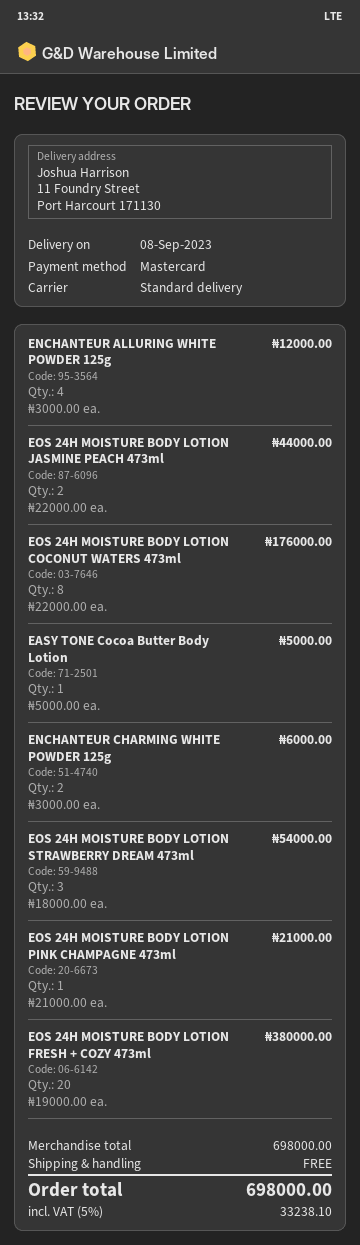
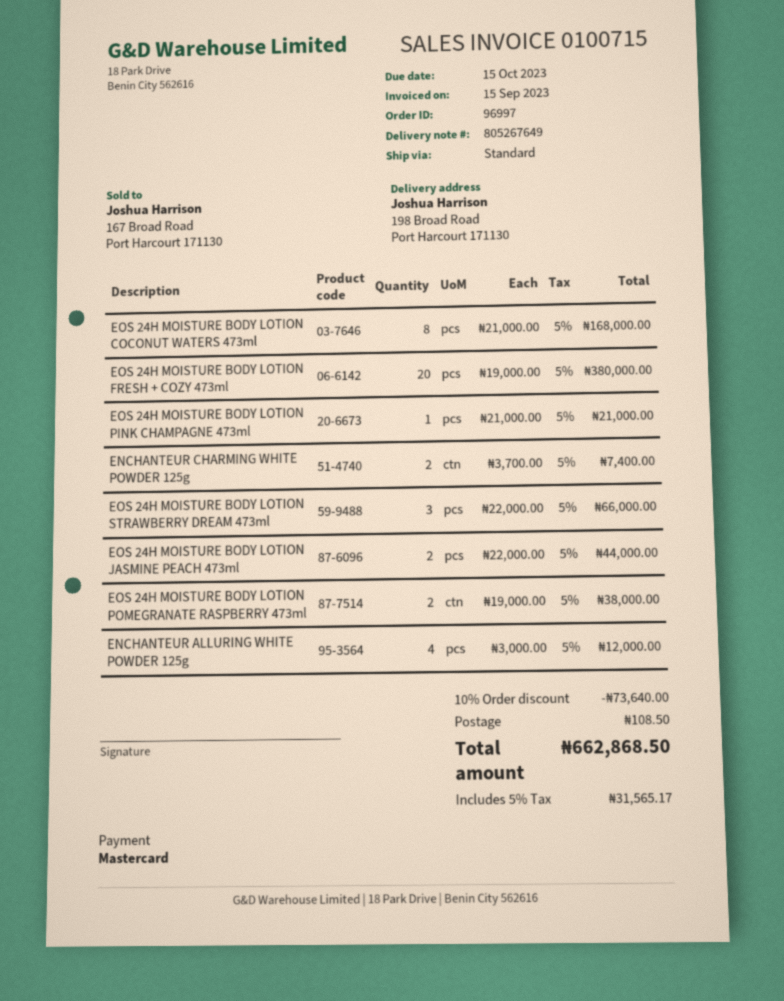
ship to: 11 Foundry Street, Port Harcourt 171130 -> 198 Broad Road, Port Harcourt 171130
EOS 24H MOISTURE BODY LOTION COCONUT WATERS 473ml: 8 x 22000.00 = 176000.00 -> 8 x 21000.00 = 168000.00
EASY TONE Cocoa Butter Body Lotion: 1 x 5000.00 = 5000.00 -> none
ENCHANTEUR CHARMING WHITE POWDER 125g: 2 x 3000.00 = 6000.00 -> 2 x 3700.00 = 7400.00
EOS 24H MOISTURE BODY LOTION STRAWBERRY DREAM 473ml: 3 x 18000.00 = 54000.00 -> 3 x 22000.00 = 66000.00
EOS 24H MOISTURE BODY LOTION POMEGRANATE RASPBERRY 473ml: none -> 2 x 19000.00 = 38000.00
discount: none -> 10% = 73640.00
shipping: 0.00 -> 108.50
tax: 5% = 33238.10 -> 5% = 31565.17
total: 698000.00 -> 662868.50

